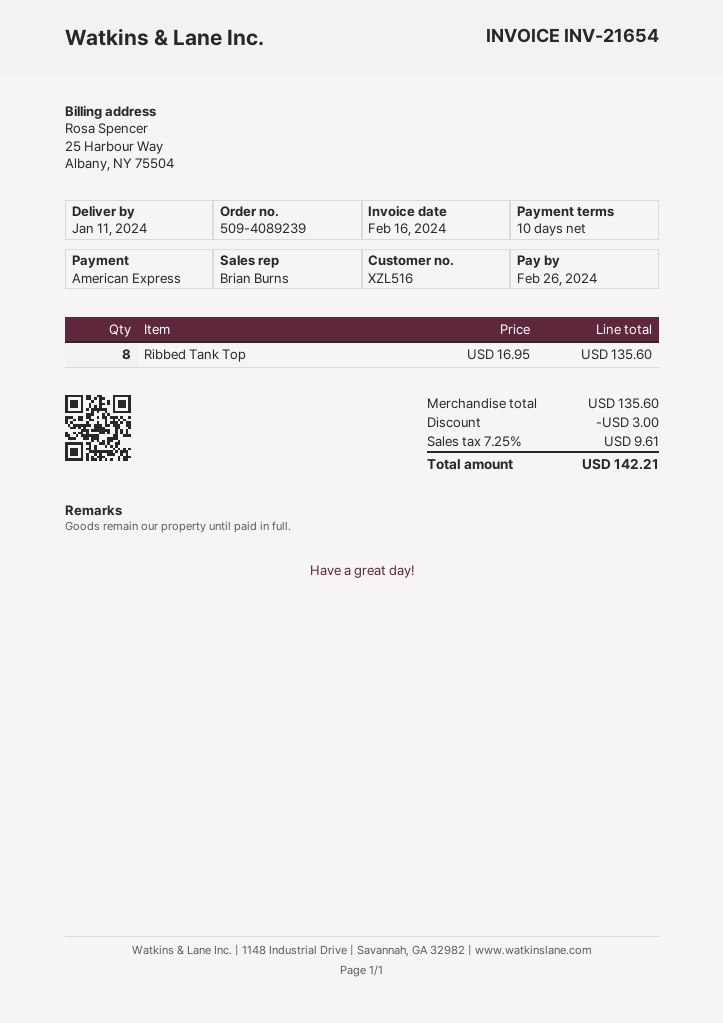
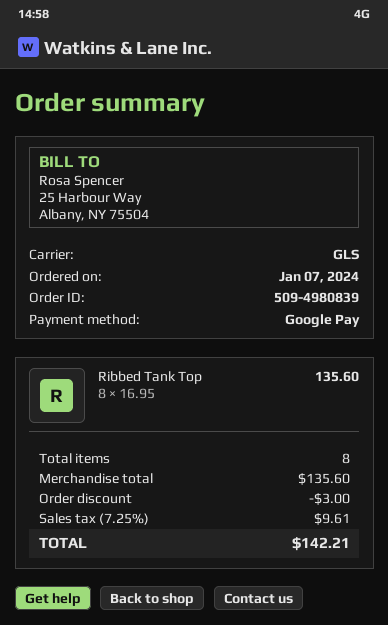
order number: 509-4089239 -> 509-4980839
payment method: American Express -> Google Pay

